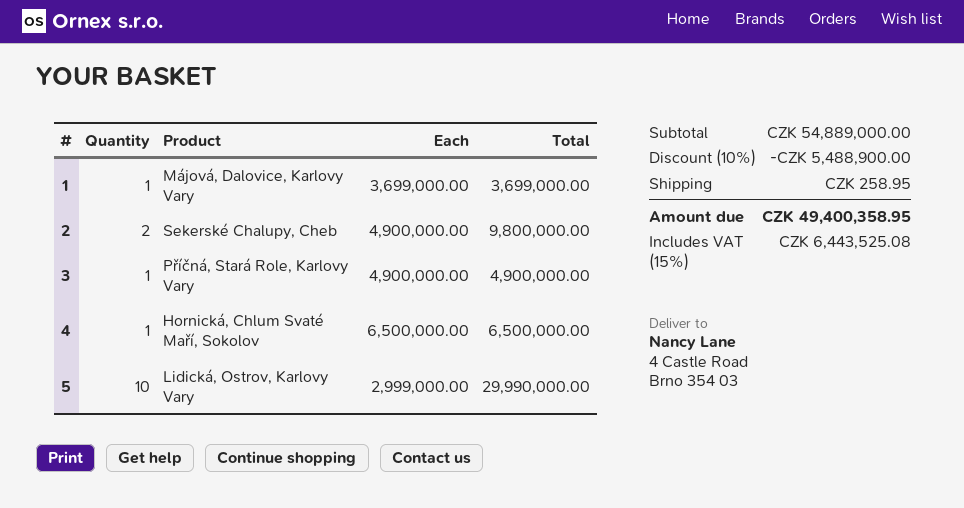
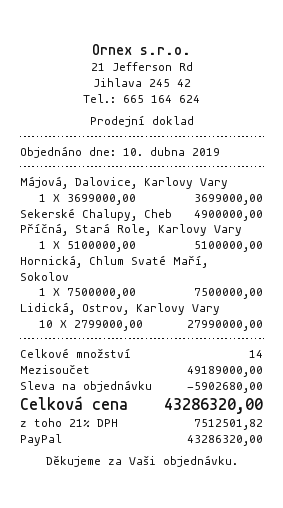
Sekerské Chalupy, Cheb: 2 x 4900000.00 = 9800000.00 -> 1 x 4900000.00 = 4900000.00
Příčná, Stará Role, Karlovy Vary: 1 x 4900000.00 = 4900000.00 -> 1 x 5100000.00 = 5100000.00
Hornická, Chlum Svaté Maří, Sokolov: 1 x 6500000.00 = 6500000.00 -> 1 x 7500000.00 = 7500000.00
Lidická, Ostrov, Karlovy Vary: 10 x 2999000.00 = 29990000.00 -> 10 x 2799000.00 = 27990000.00
subtotal: 54889000.00 -> 49189000.00
discount: 5488900.00 -> 5902680.00
shipping: 258.95 -> none
tax: 15% = 6443525.08 -> 21% = 7512501.82
total: 49400358.95 -> 43286320.00

